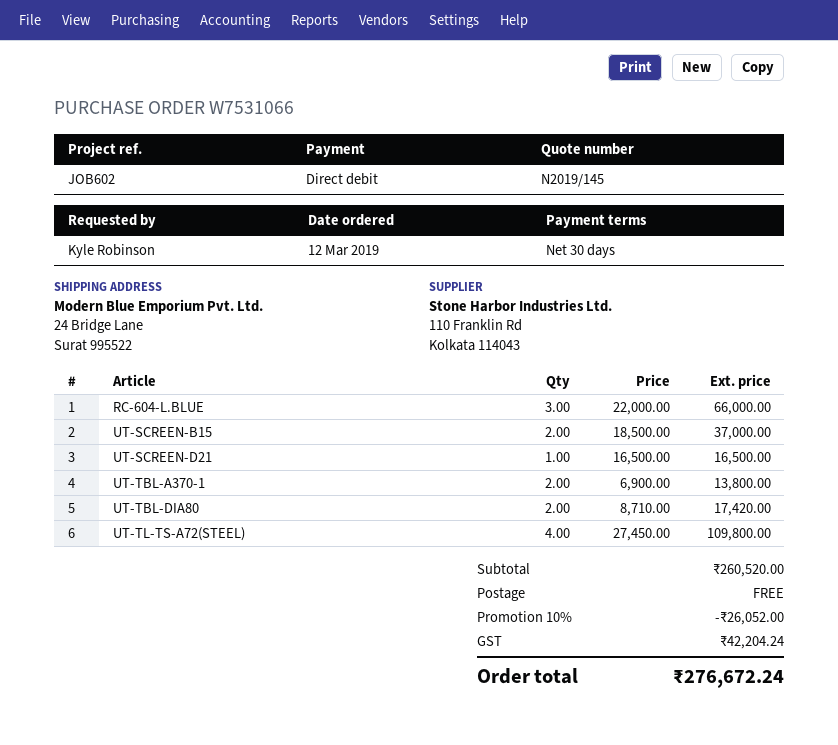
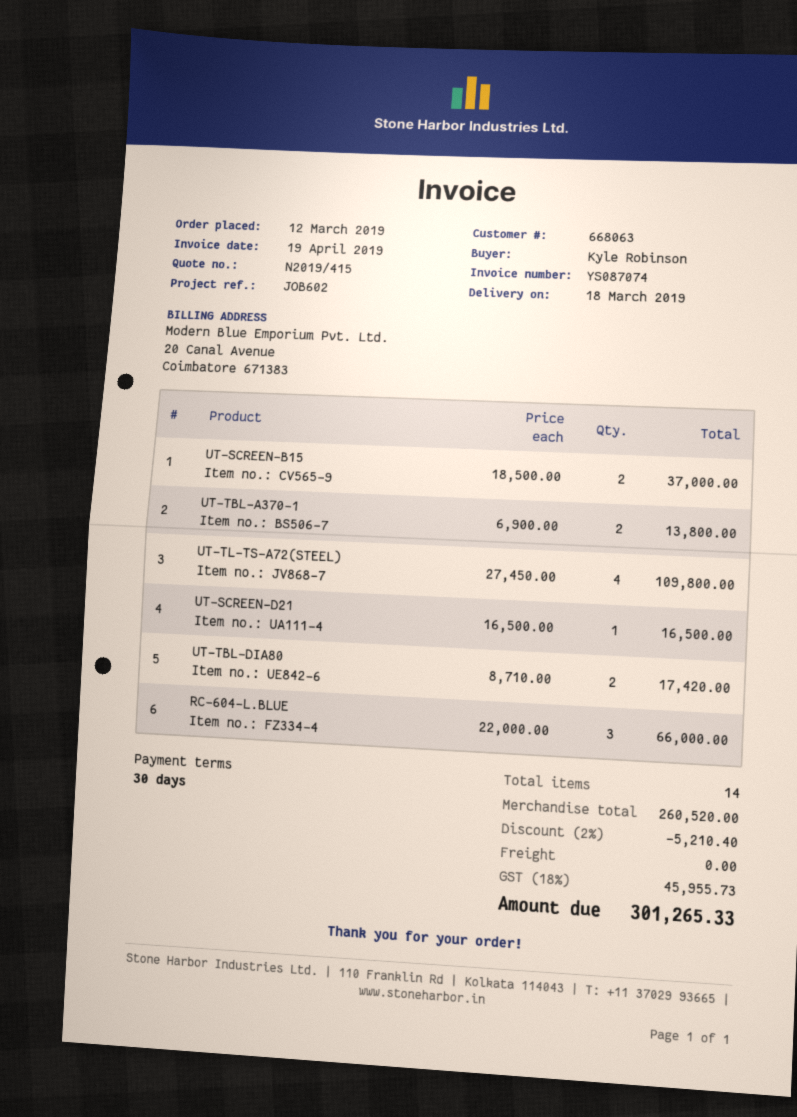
quote number: N2019/145 -> N2019/415
discount: 10% = 26052.00 -> 2% = 5210.40
tax: 42204.24 -> 45955.73
total: 276672.24 -> 301265.33

